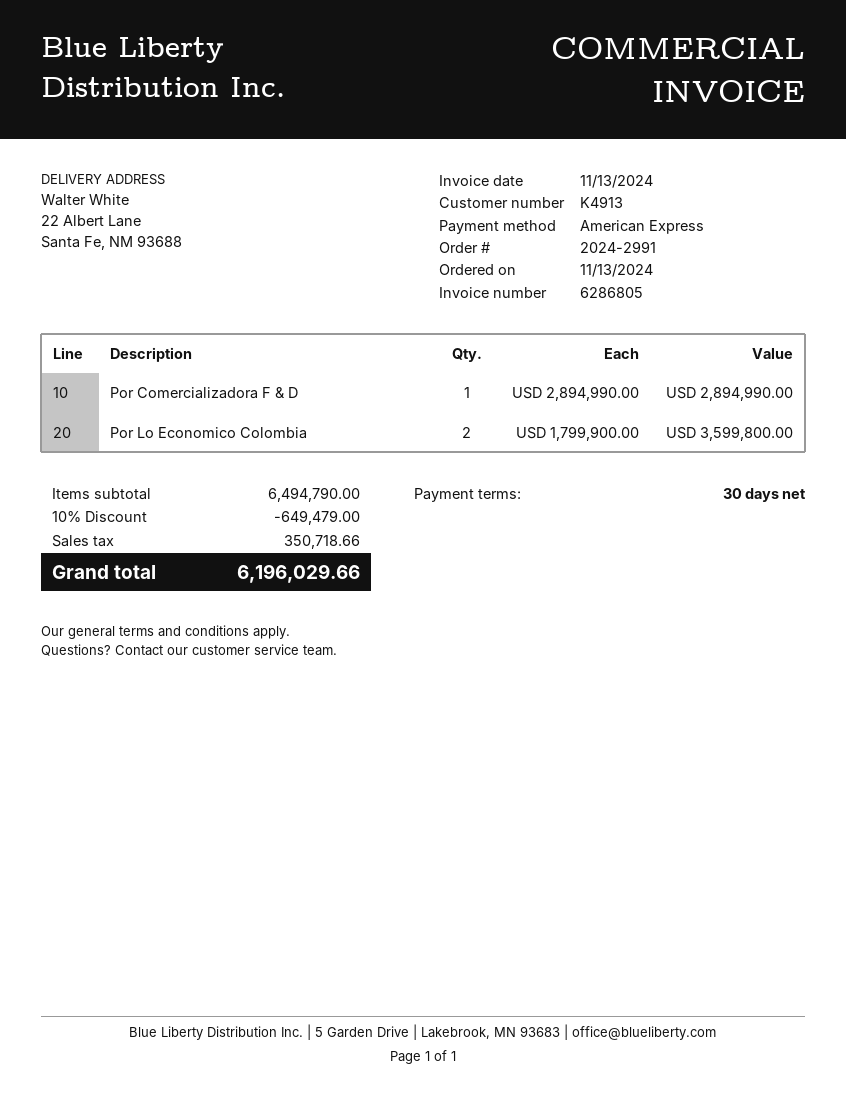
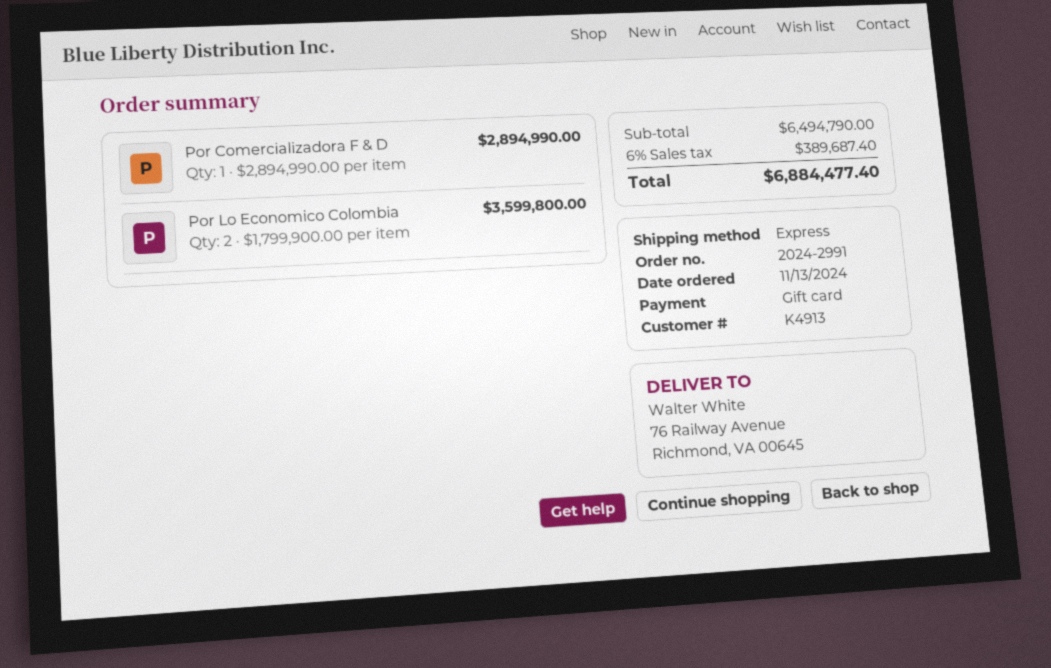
payment method: American Express -> gift card
ship to: 22 Albert Lane, Santa Fe, NM 93688 -> 76 Railway Avenue, Richmond, VA 00645
discount: 10% = 649479.00 -> none
tax: 350718.66 -> 389687.40
total: 6196029.66 -> 6884477.40

